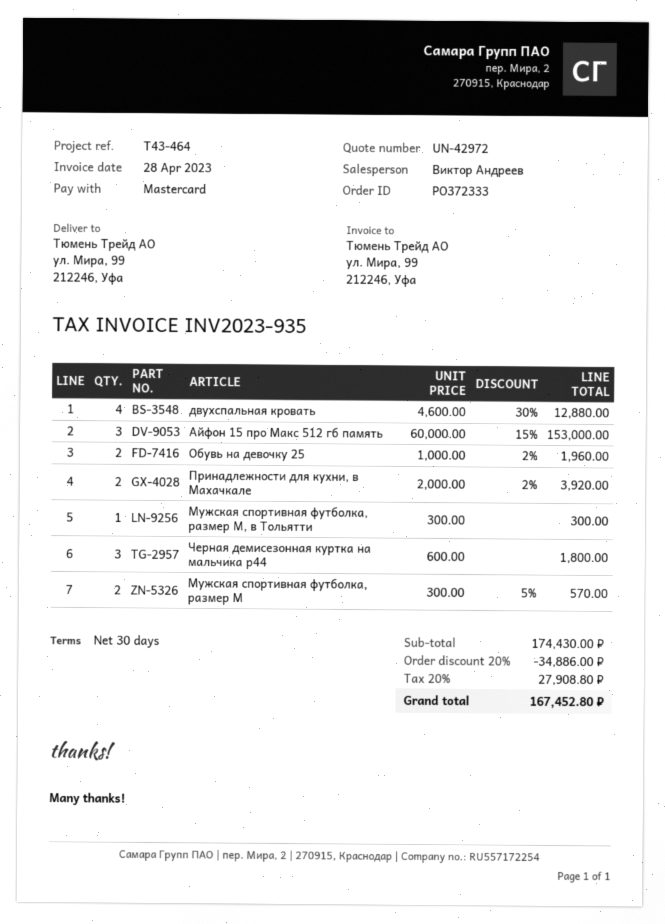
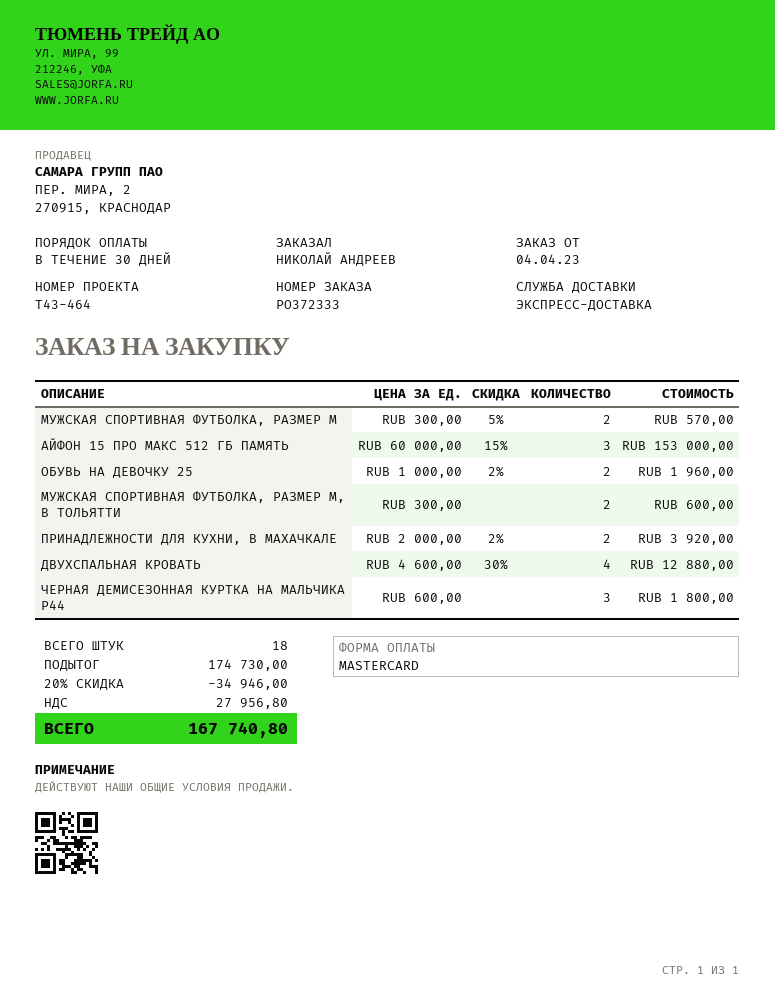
Мужская спортивная футболка, размер M, в Тольятти: 1 x 300.00 = 300.00 -> 2 x 300.00 = 600.00
subtotal: 174430.00 -> 174730.00
discount: 20% = 34886.00 -> 20% = 34946.00
tax: 27908.80 -> 27956.80
total: 167452.80 -> 167740.80

